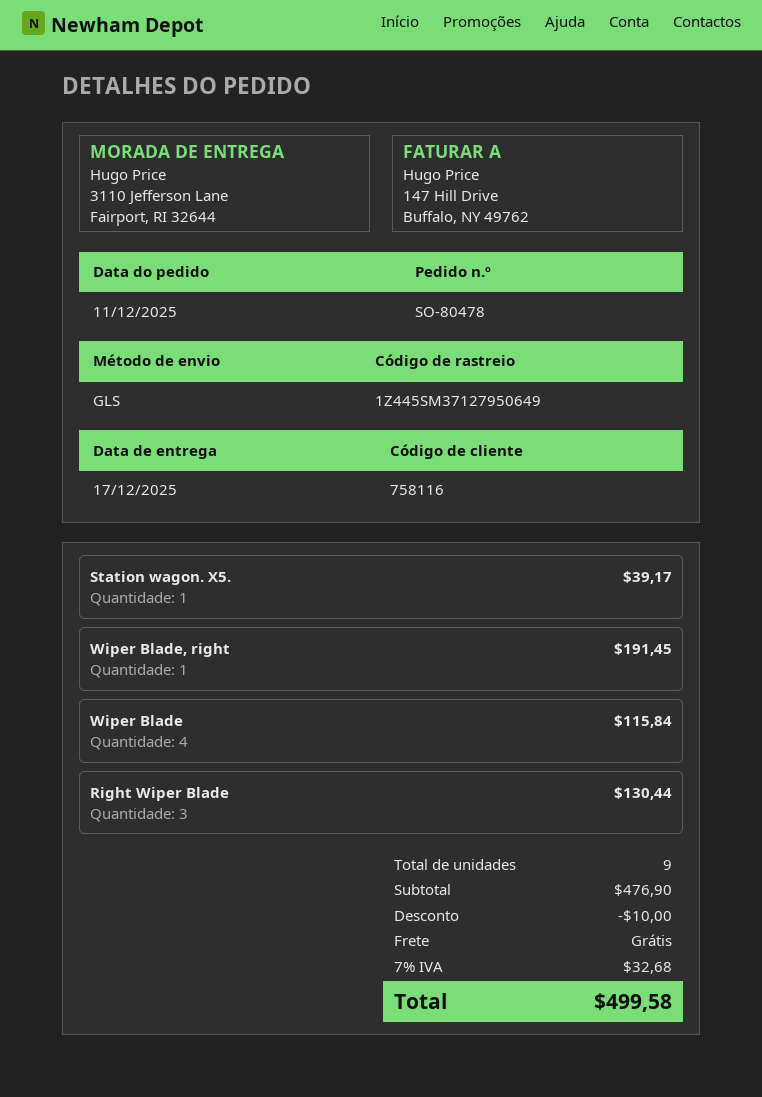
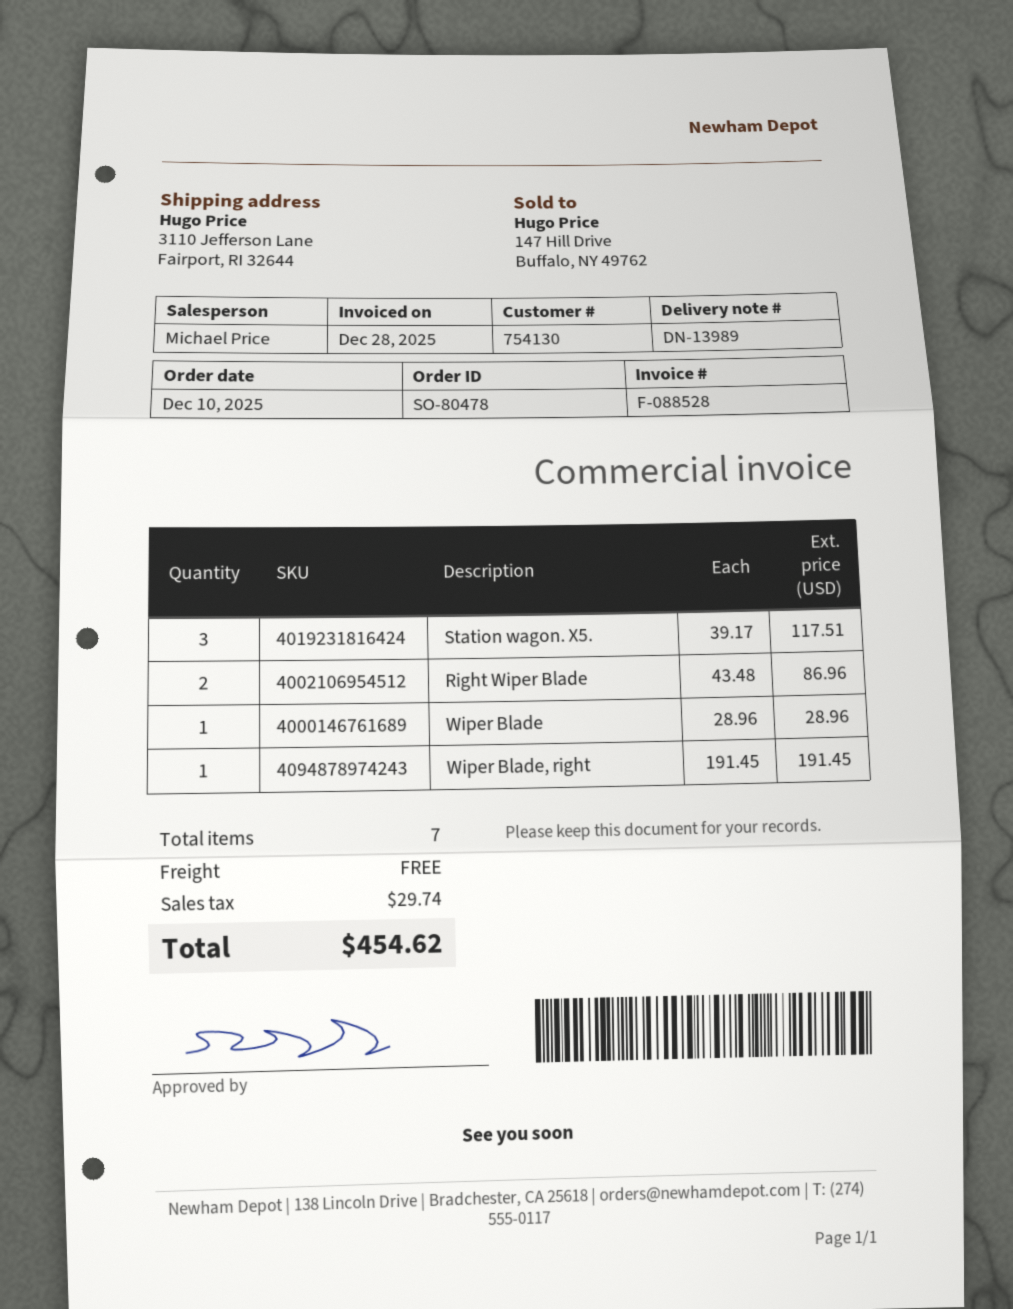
order date: 2025-12-11 -> 2025-12-10
customer number: 758116 -> 754130
Station wagon. X5.: 1 for 39.17 -> 3 for 117.51
Wiper Blade: 4 for 115.84 -> 1 for 28.96
Right Wiper Blade: 3 for 130.44 -> 2 for 86.96
total quantity: 9 -> 7
discount: 10.00 -> none
tax: 32.68 -> 29.74
total: 499.58 -> 454.62

